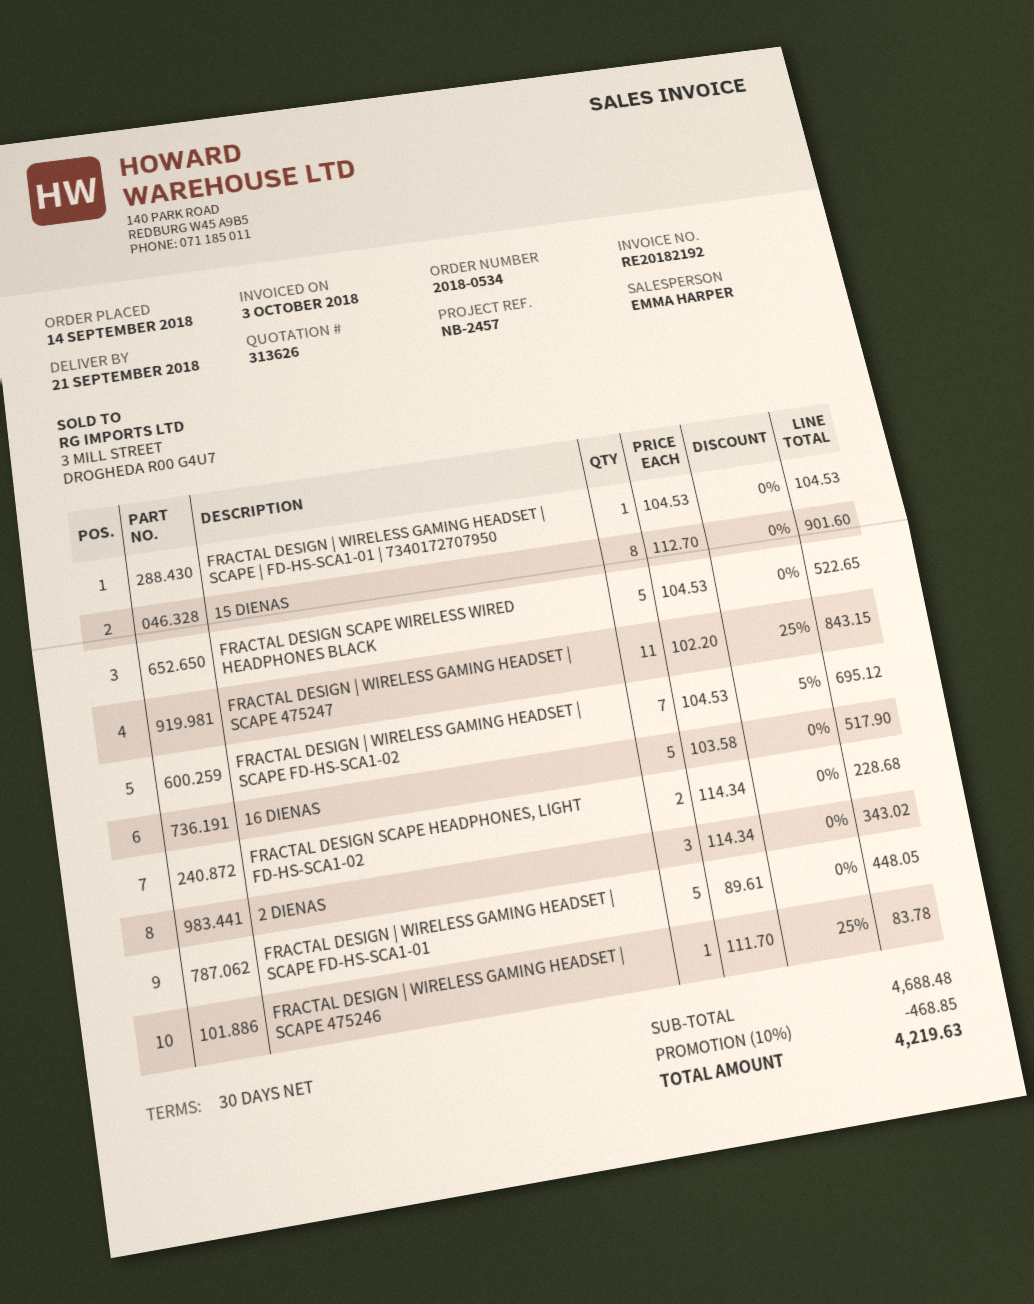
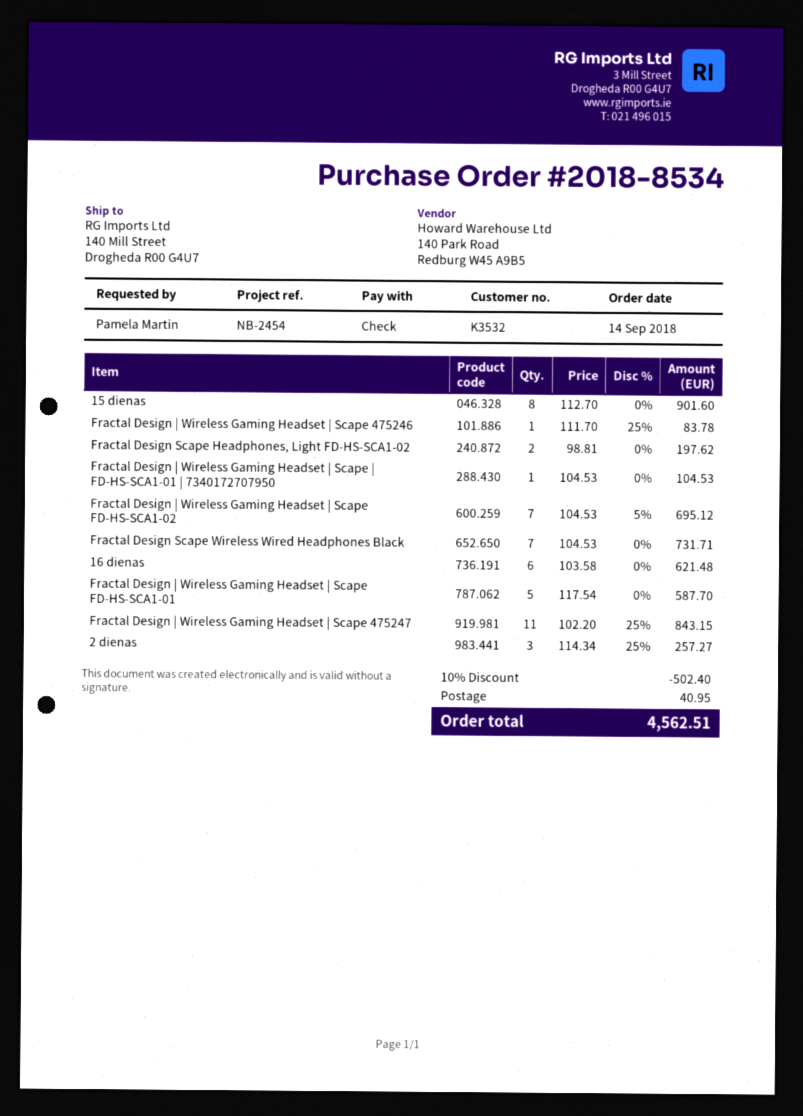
order number: 2018-0534 -> 2018-8534
reference: NB-2457 -> NB-2454
FRACTAL DESIGN SCAPE WIRELESS WIRED HEADPHONES BLACK: 5 x 104.53 = 522.65 -> 7 x 104.53 = 731.71
16 DIENAS: 5 x 103.58 = 517.90 -> 6 x 103.58 = 621.48
FRACTAL DESIGN SCAPE HEADPHONES, LIGHT FD-HS-SCA1-02: 2 x 114.34 = 228.68 -> 2 x 98.81 = 197.62
2 DIENAS: 3 x 114.34 = 343.02 -> 3 x 114.34 - 25% = 257.27
FRACTAL DESIGN | WIRELESS GAMING HEADSET | SCAPE FD-HS-SCA1-01: 5 x 89.61 = 448.05 -> 5 x 117.54 = 587.70
discount: 10% = 468.85 -> 10% = 502.40
shipping: none -> 40.95
total: 4219.63 -> 4562.51

